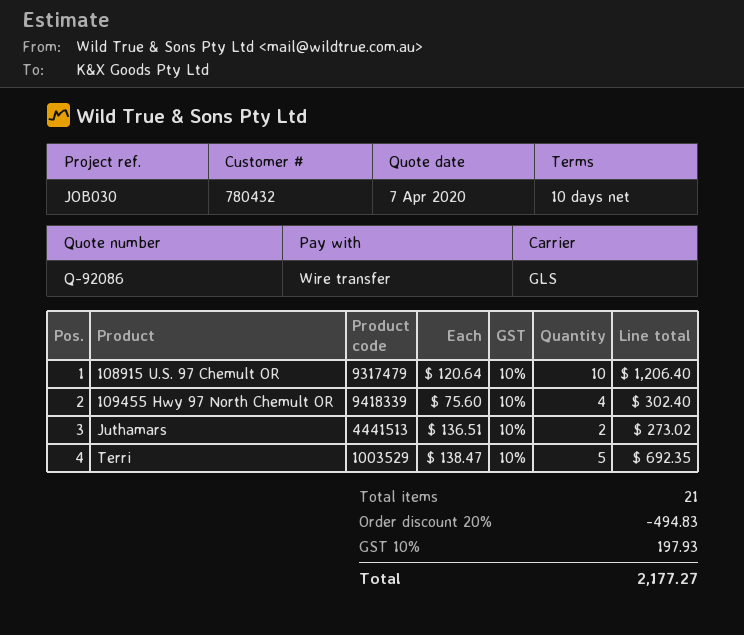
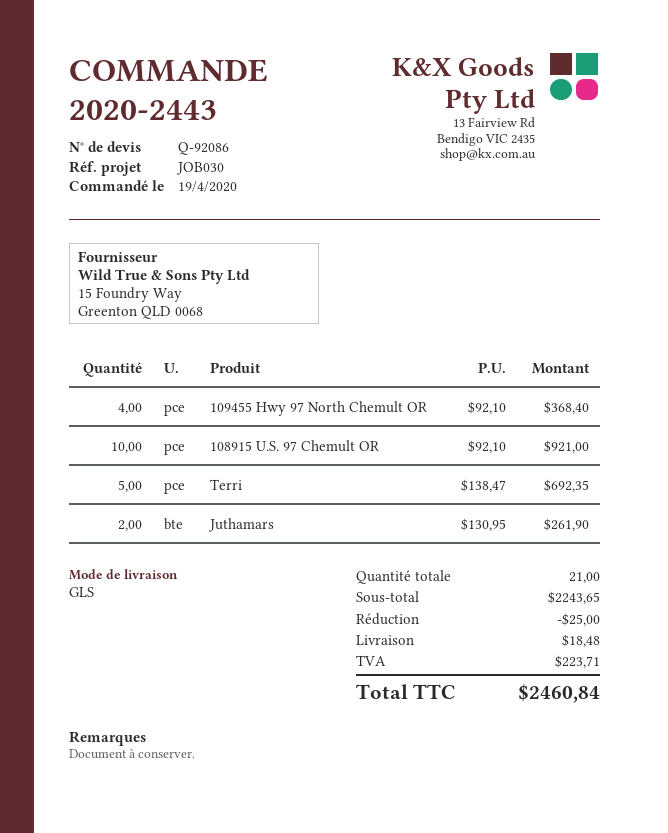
108915 U.S. 97 Chemult OR: 10 x 120.64 = 1206.40 -> 10 x 92.10 = 921.00
109455 Hwy 97 North Chemult OR: 4 x 75.60 = 302.40 -> 4 x 92.10 = 368.40
Juthamars: 2 x 136.51 = 273.02 -> 2 x 130.95 = 261.90
discount: 494.83 -> 25.00
shipping: none -> 18.48
tax: 197.93 -> 223.71
total: 2177.27 -> 2460.84

